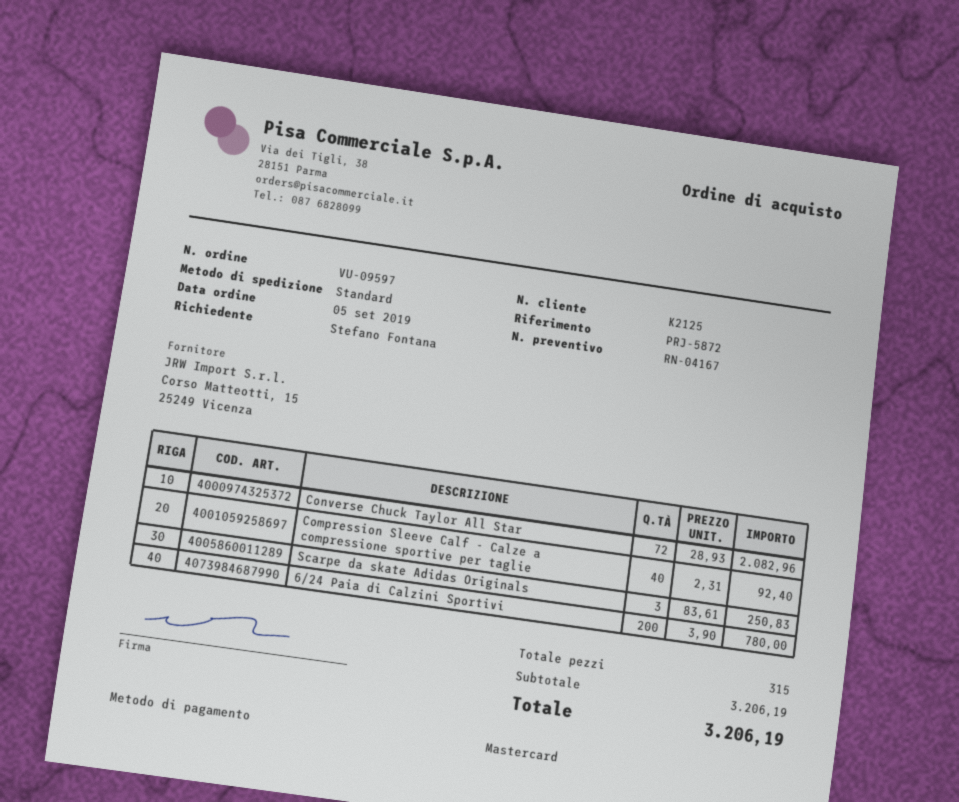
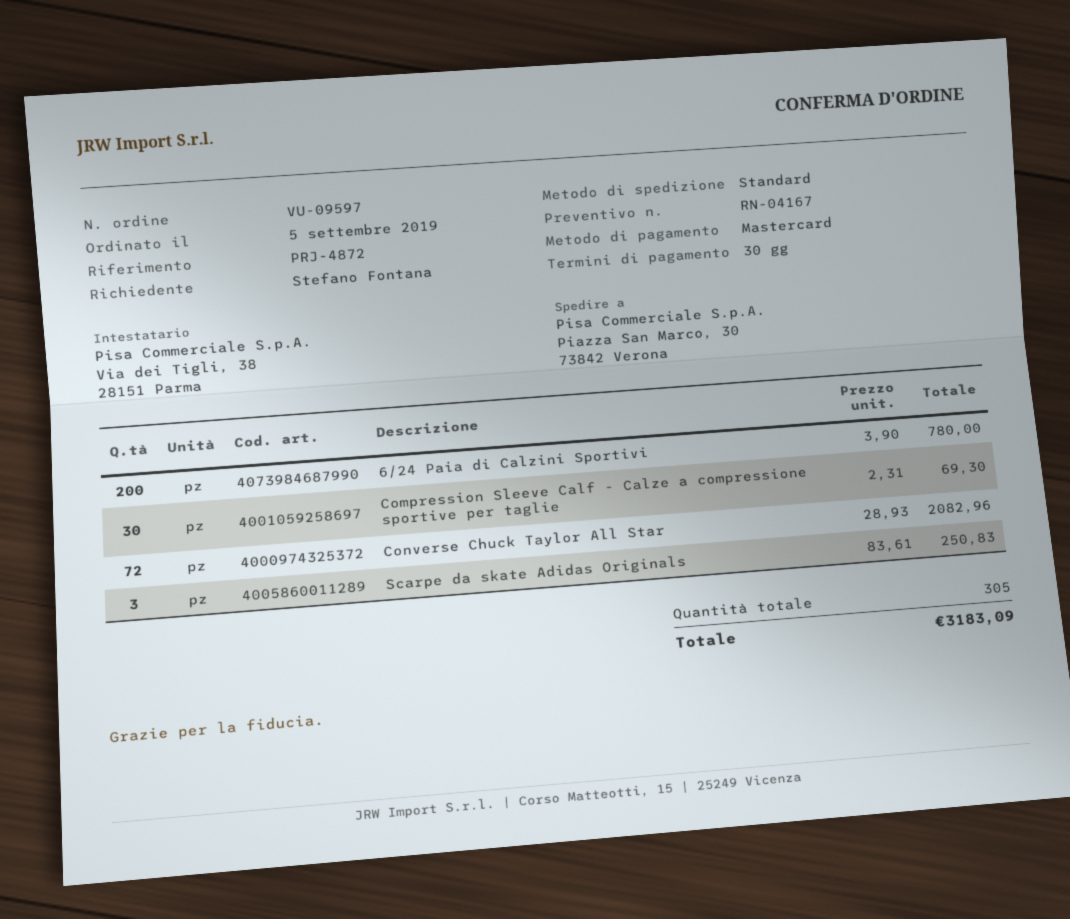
reference: PRJ-5872 -> PRJ-4872
Compression Sleeve Calf - Calze a compressione sportive per taglie: 40 x 2.31 = 92.40 -> 30 x 2.31 = 69.30
total quantity: 315 -> 305
total: 3206.19 -> 3183.09

